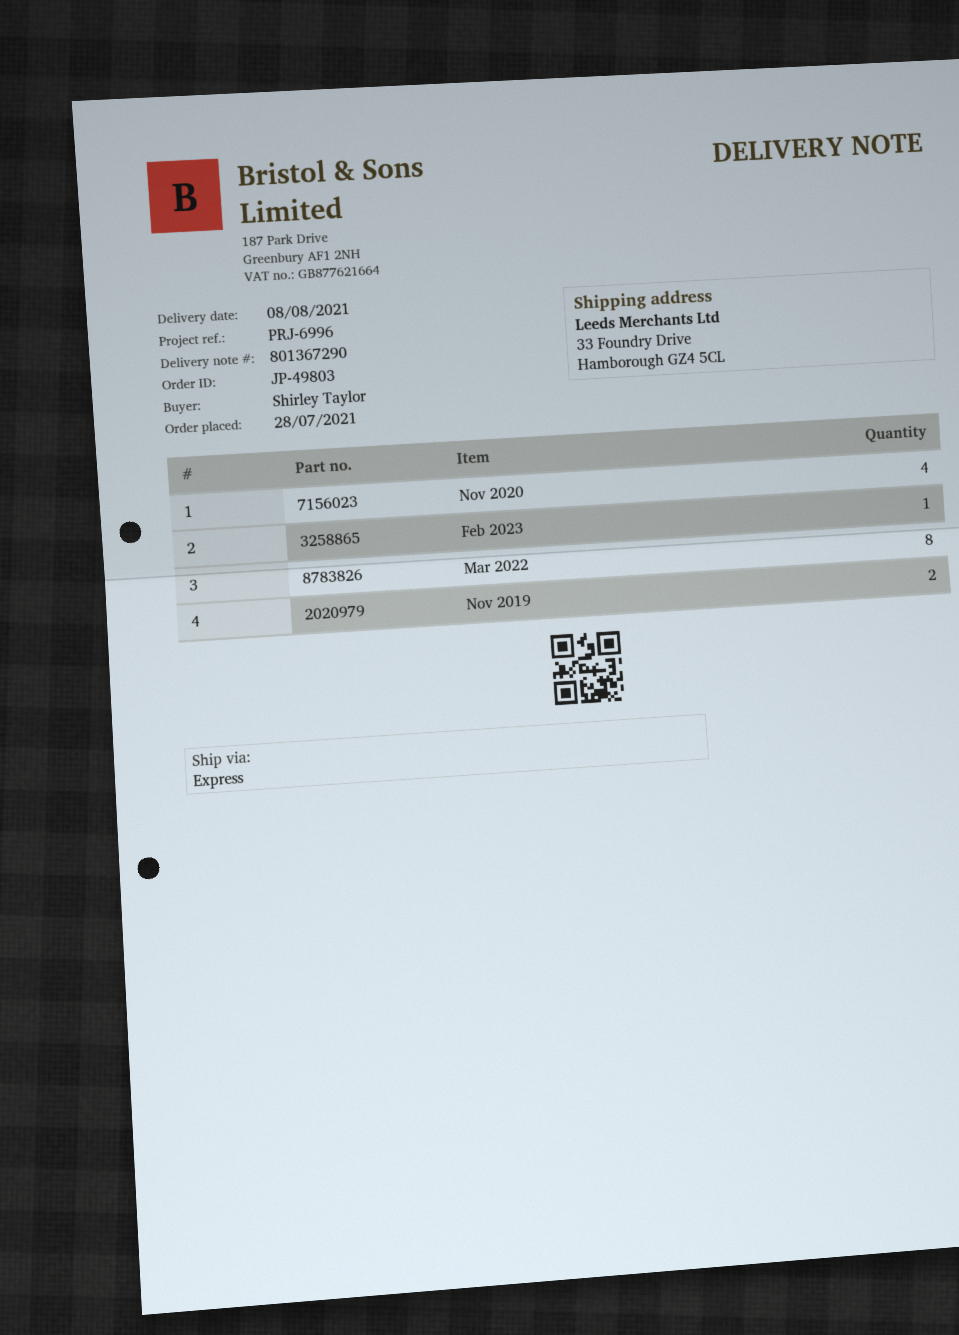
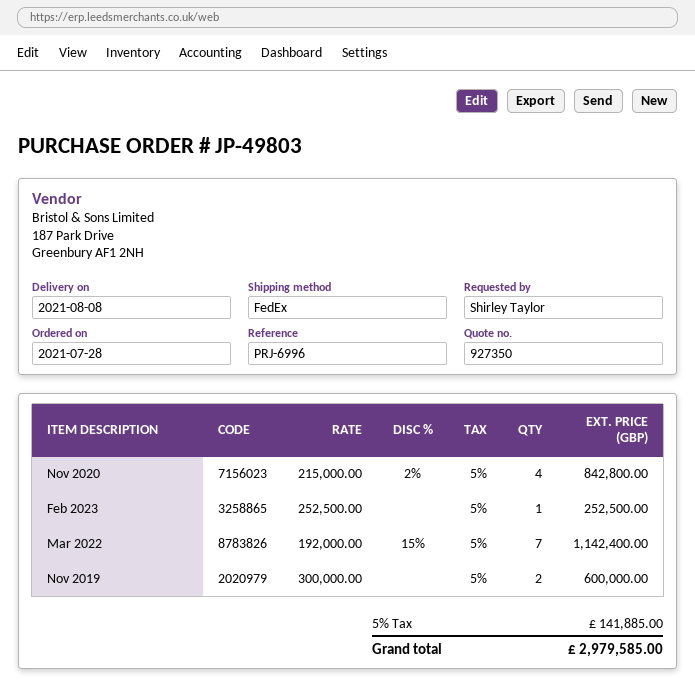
shipping method: express -> FedEx
Mar 2022: 8 -> 7

